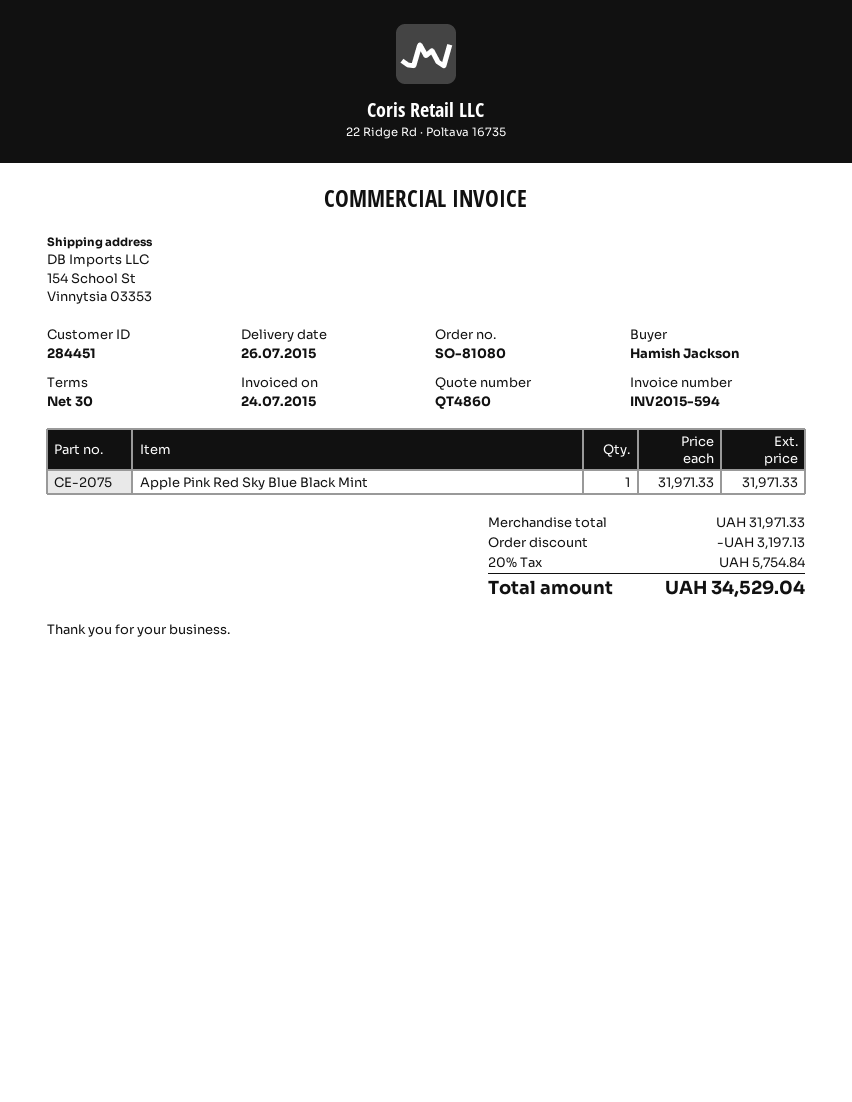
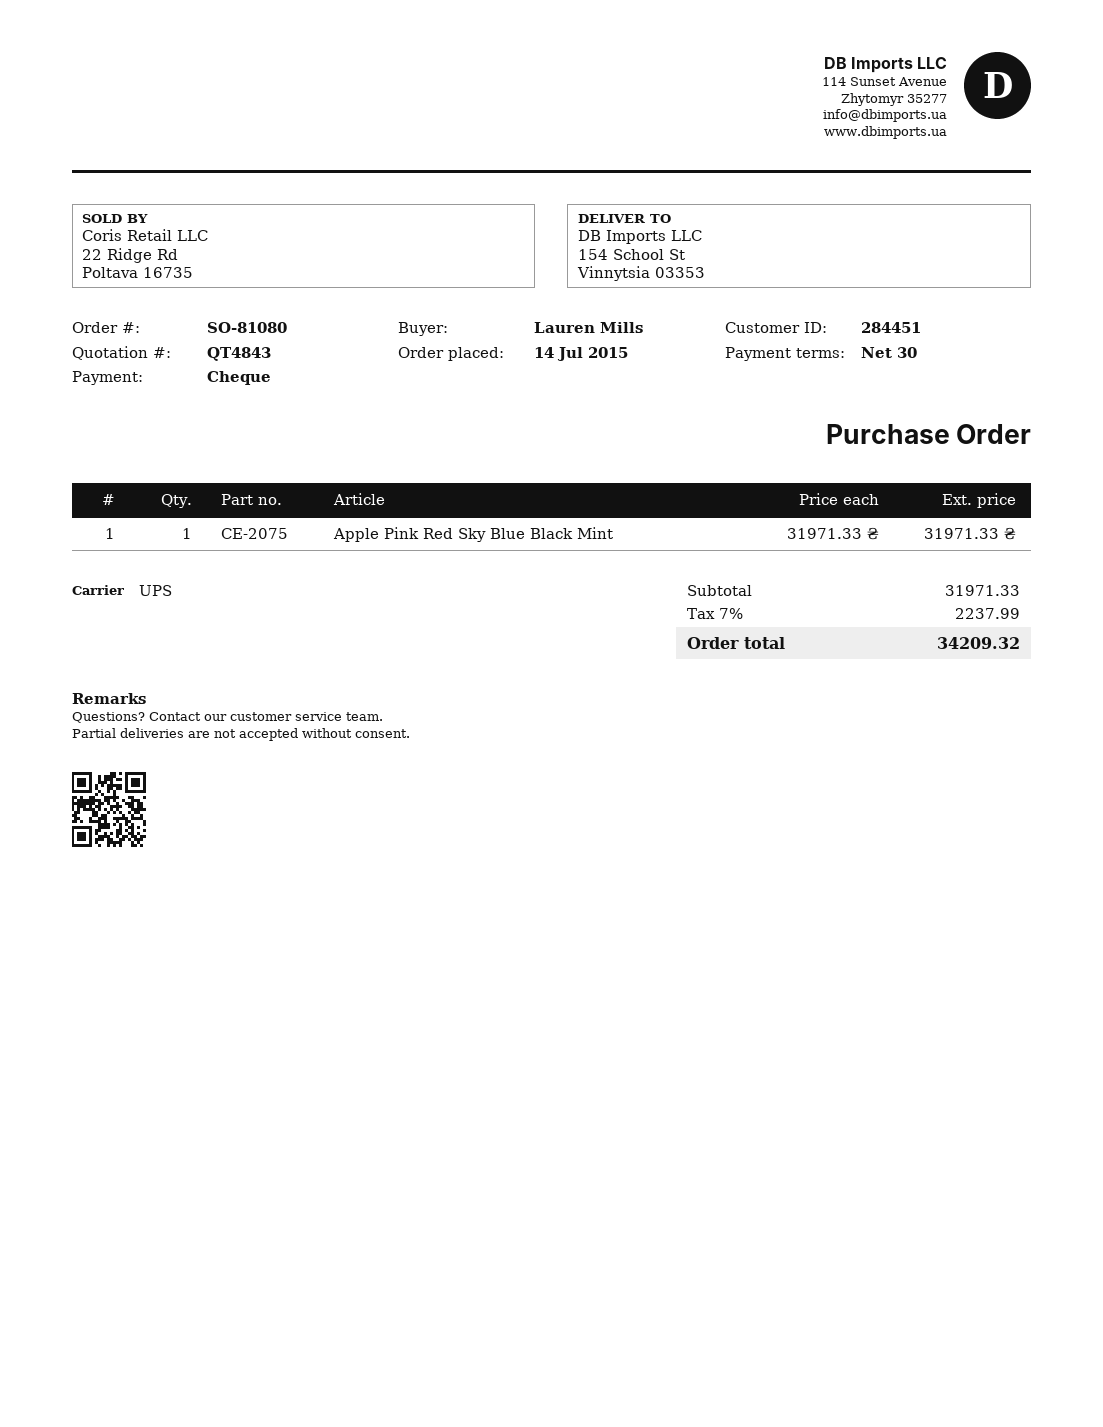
quote number: QT4860 -> QT4843
ordered by: Hamish Jackson -> Lauren Mills
discount: 3197.13 -> none
tax: 20% = 5754.84 -> 7% = 2237.99
total: 34529.04 -> 34209.32

